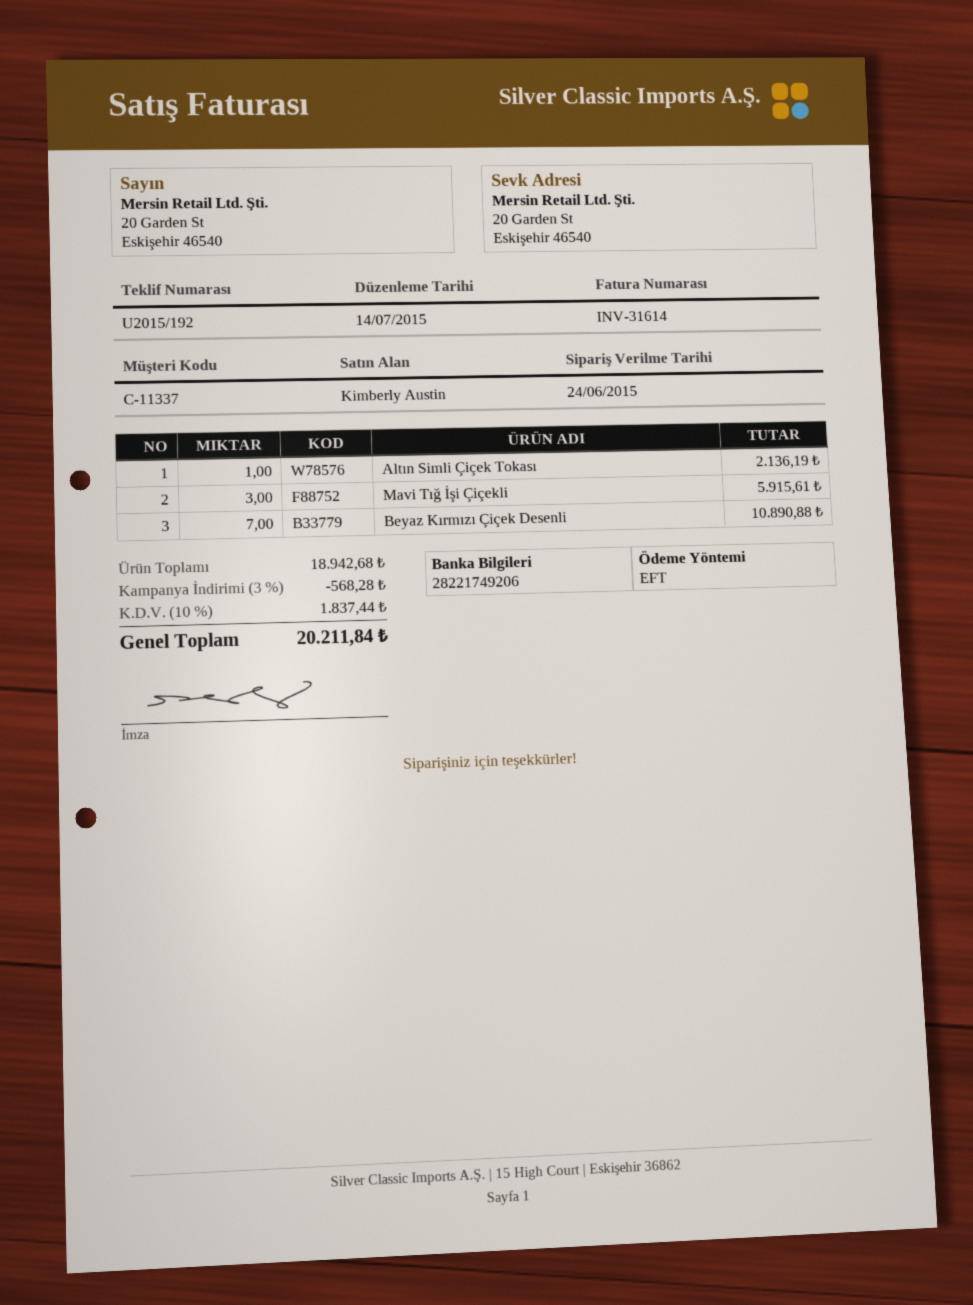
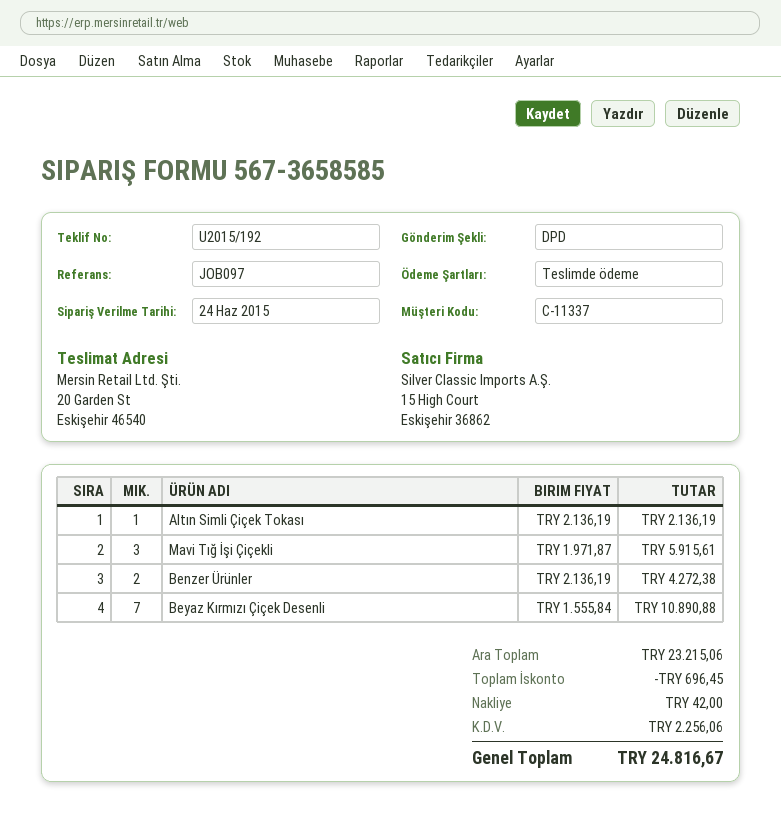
Benzer Ürünler: none -> 2 for 4272.38
subtotal: 18942.68 -> 23215.06
discount: 568.28 -> 696.45
shipping: none -> 42.00
tax: 1837.44 -> 2256.06
total: 20211.84 -> 24816.67

